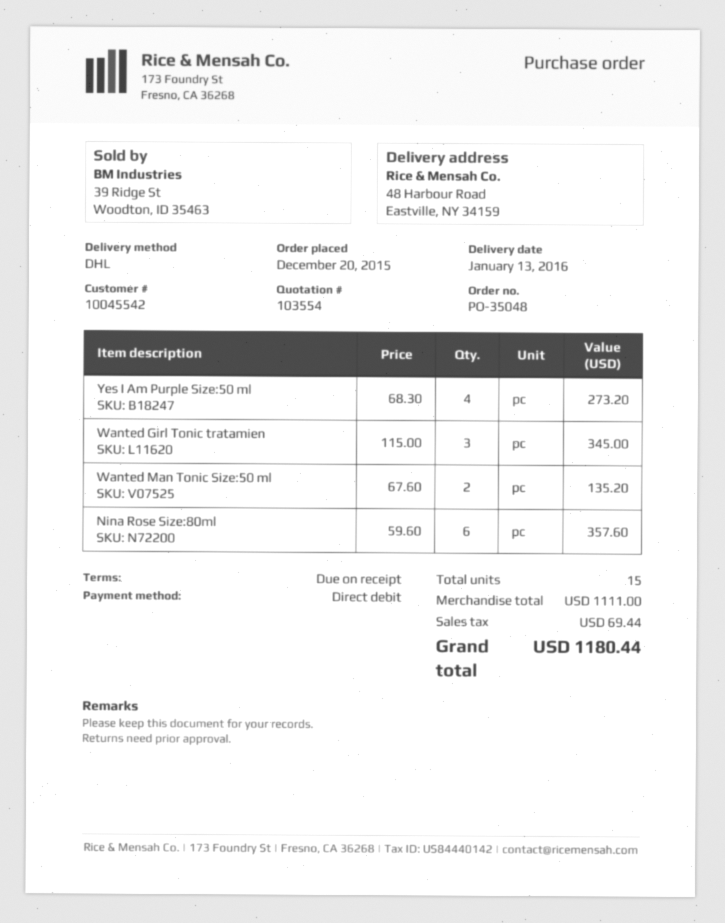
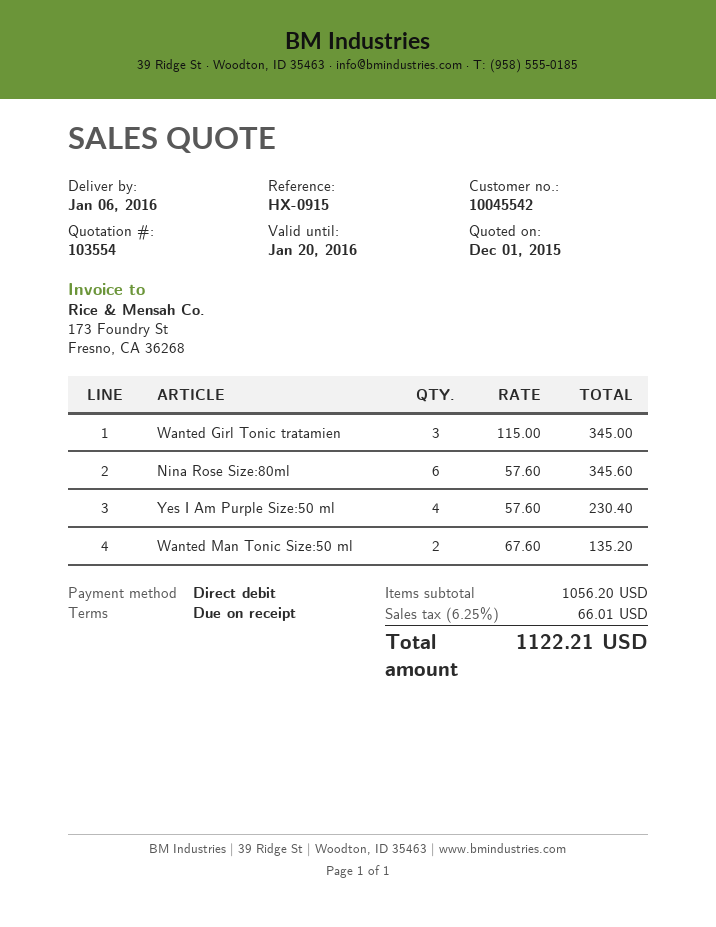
delivery date: 2016-01-13 -> 2016-01-06
Yes I Am Purple Size:50 ml: 4 x 68.30 = 273.20 -> 4 x 57.60 = 230.40
Nina Rose Size:80ml: 6 x 59.60 = 357.60 -> 6 x 57.60 = 345.60
subtotal: 1111.00 -> 1056.20
tax: 69.44 -> 66.01
total: 1180.44 -> 1122.21

